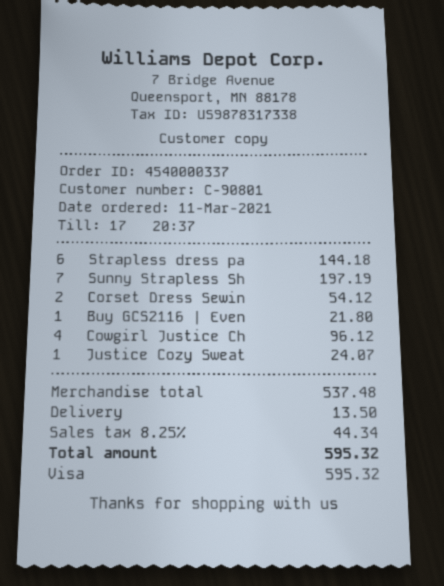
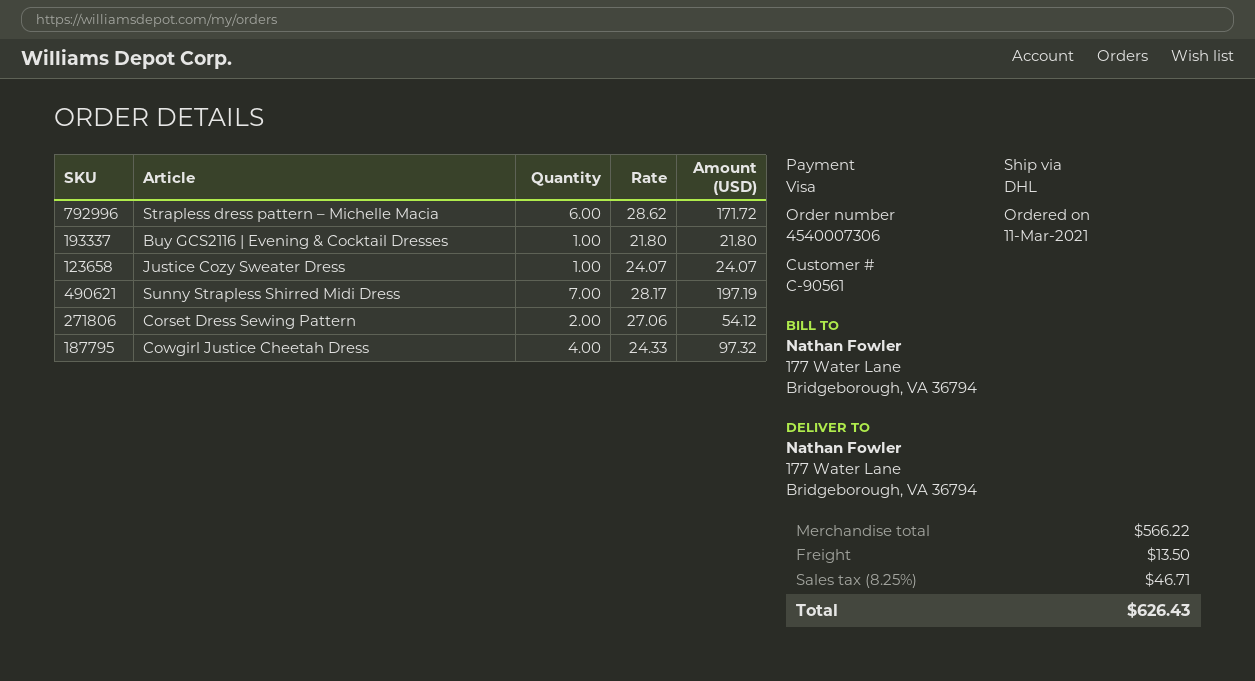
order number: 4540000337 -> 4540007306
customer number: C-90801 -> C-90561
Strapless dress pa: 6 for 144.18 -> 6 for 171.72
Cowgirl Justice Ch: 4 for 96.12 -> 4 for 97.32
subtotal: 537.48 -> 566.22
tax: 8.25% = 44.34 -> 8.25% = 46.71
total: 595.32 -> 626.43

